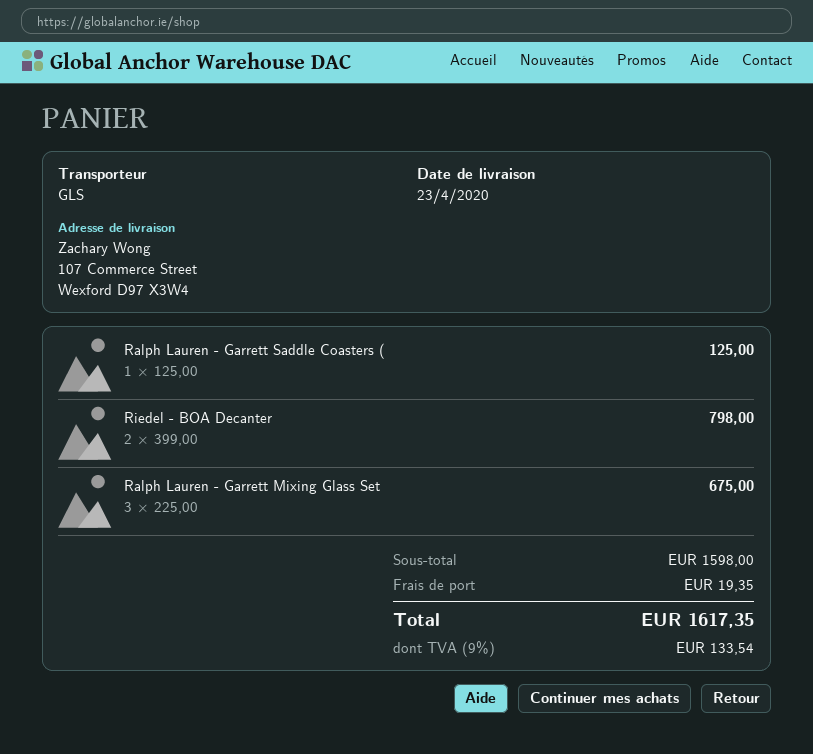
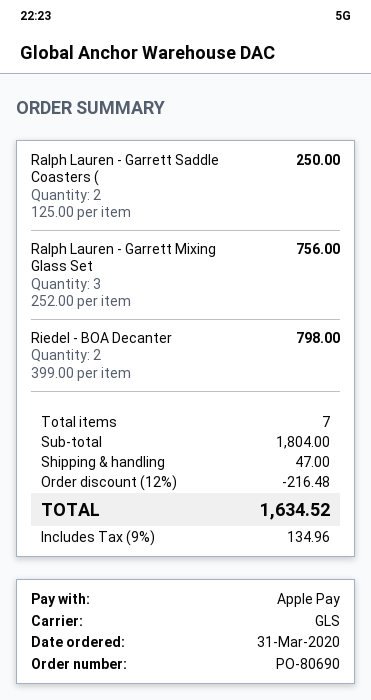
Ralph Lauren - Garrett Saddle Coasters (: 1 x 125.00 = 125.00 -> 2 x 125.00 = 250.00
Ralph Lauren - Garrett Mixing Glass Set: 3 x 225.00 = 675.00 -> 3 x 252.00 = 756.00
subtotal: 1598.00 -> 1804.00
discount: none -> 12% = 216.48
shipping: 19.35 -> 47.00
tax: 9% = 133.54 -> 9% = 134.96
total: 1617.35 -> 1634.52

